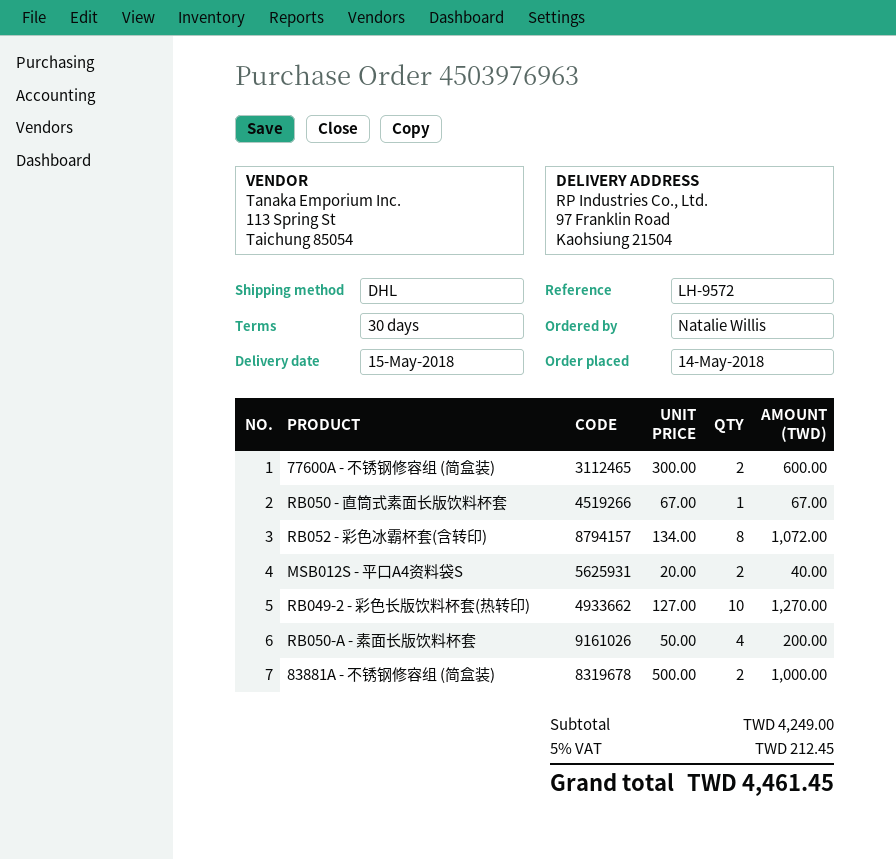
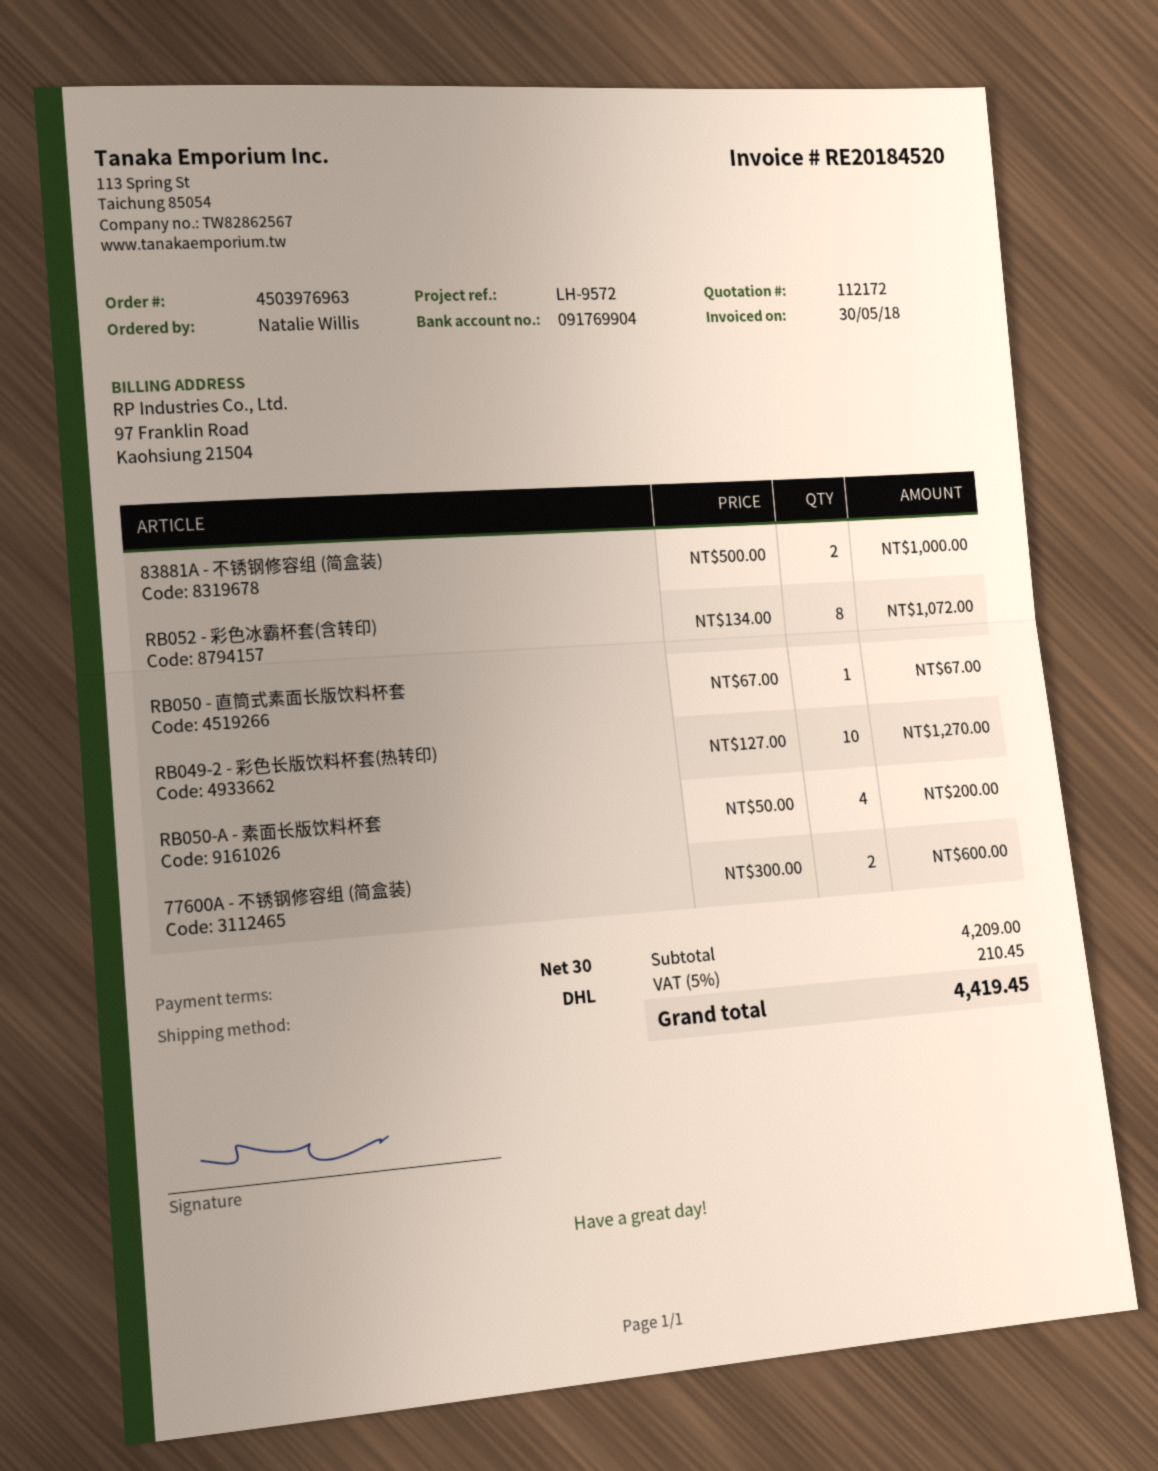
MSB012S - 平口A4资料袋S: 2 x 20.00 = 40.00 -> none
subtotal: 4249.00 -> 4209.00
tax: 5% = 212.45 -> 5% = 210.45
total: 4461.45 -> 4419.45

